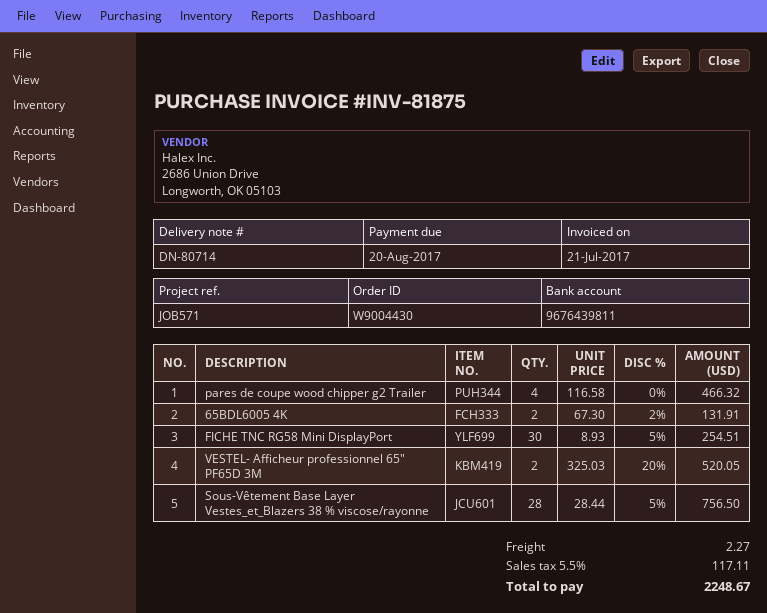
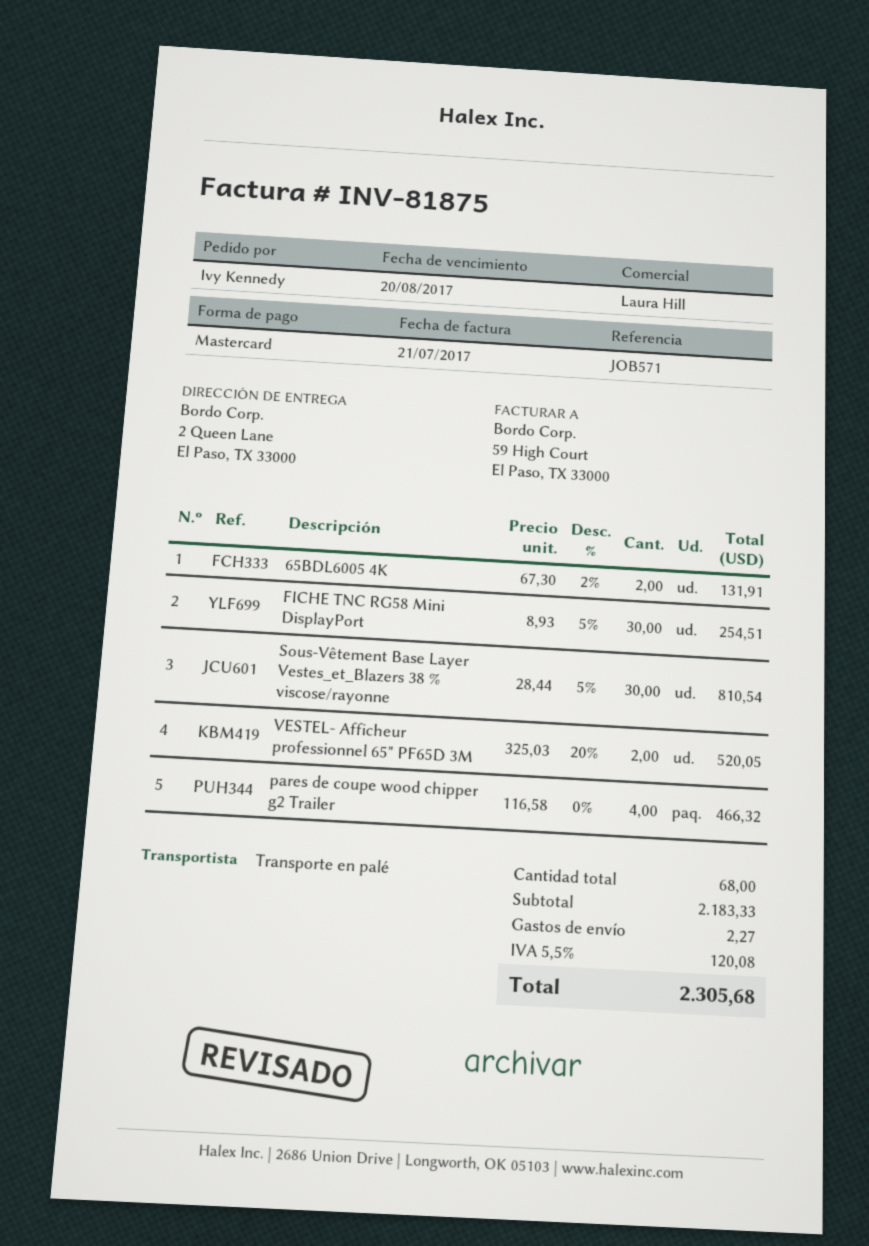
Sous-Vêtement Base Layer Vestes_et_Blazers 38 % viscose/rayonne: 28 x 28.44 - 5% = 756.50 -> 30 x 28.44 - 5% = 810.54
tax: 5.5% = 117.11 -> 5.5% = 120.08
total: 2248.67 -> 2305.68

